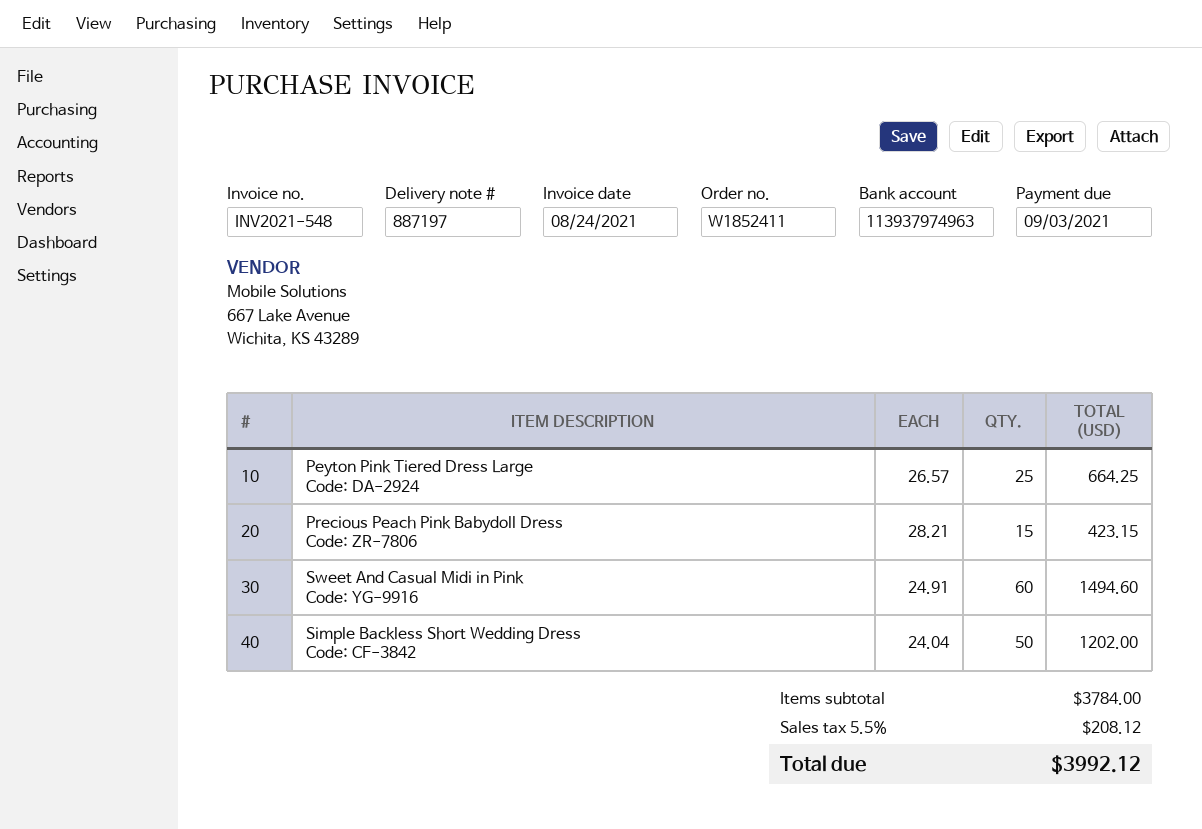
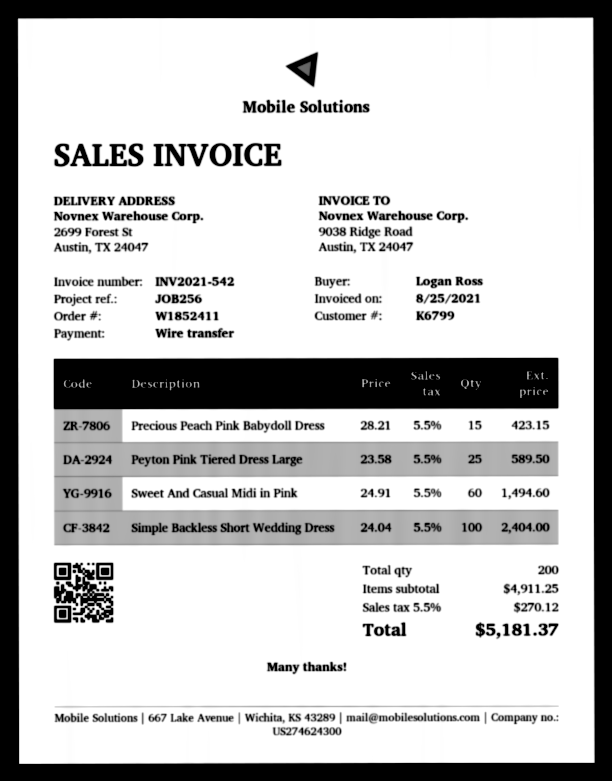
invoice number: INV2021-548 -> INV2021-542
invoice date: 2021-08-24 -> 2021-08-25
Peyton Pink Tiered Dress Large: 25 x 26.57 = 664.25 -> 25 x 23.58 = 589.50
Simple Backless Short Wedding Dress: 50 x 24.04 = 1202.00 -> 100 x 24.04 = 2404.00
subtotal: 3784.00 -> 4911.25
tax: 5.5% = 208.12 -> 5.5% = 270.12
total: 3992.12 -> 5181.37

